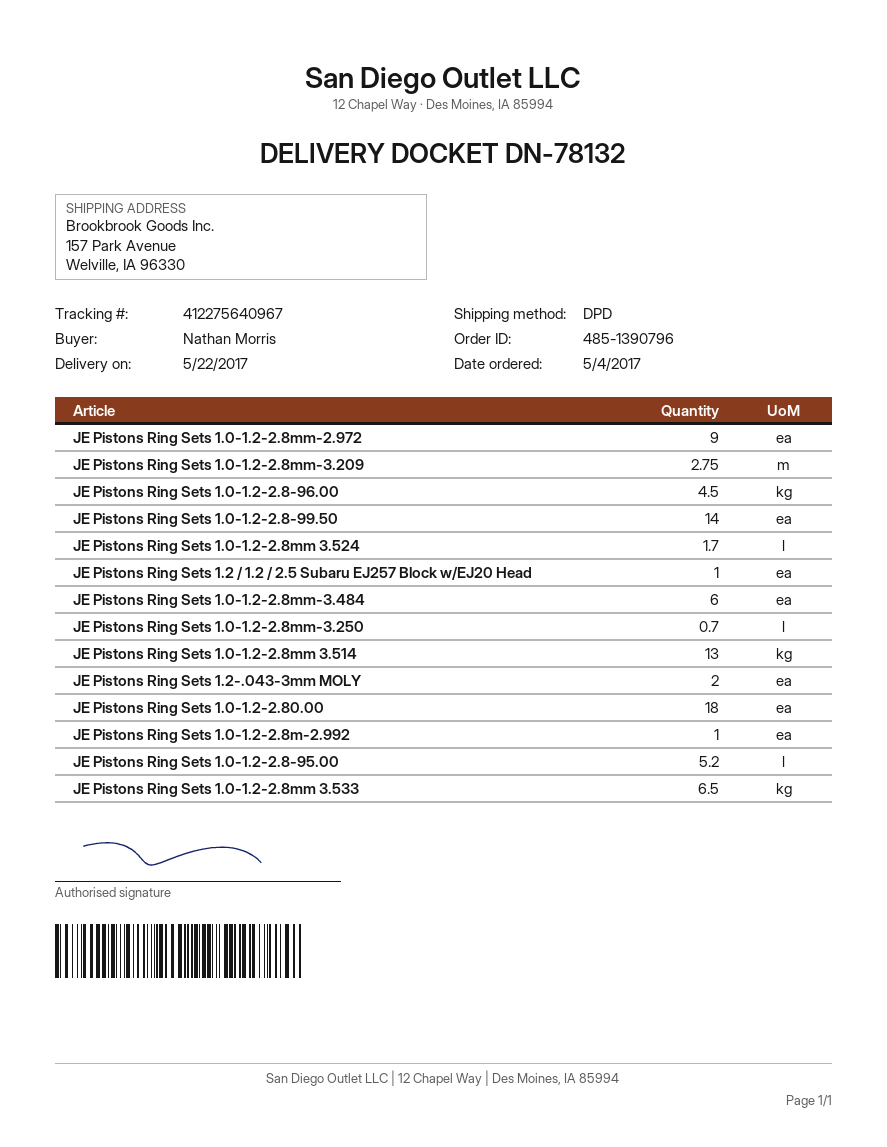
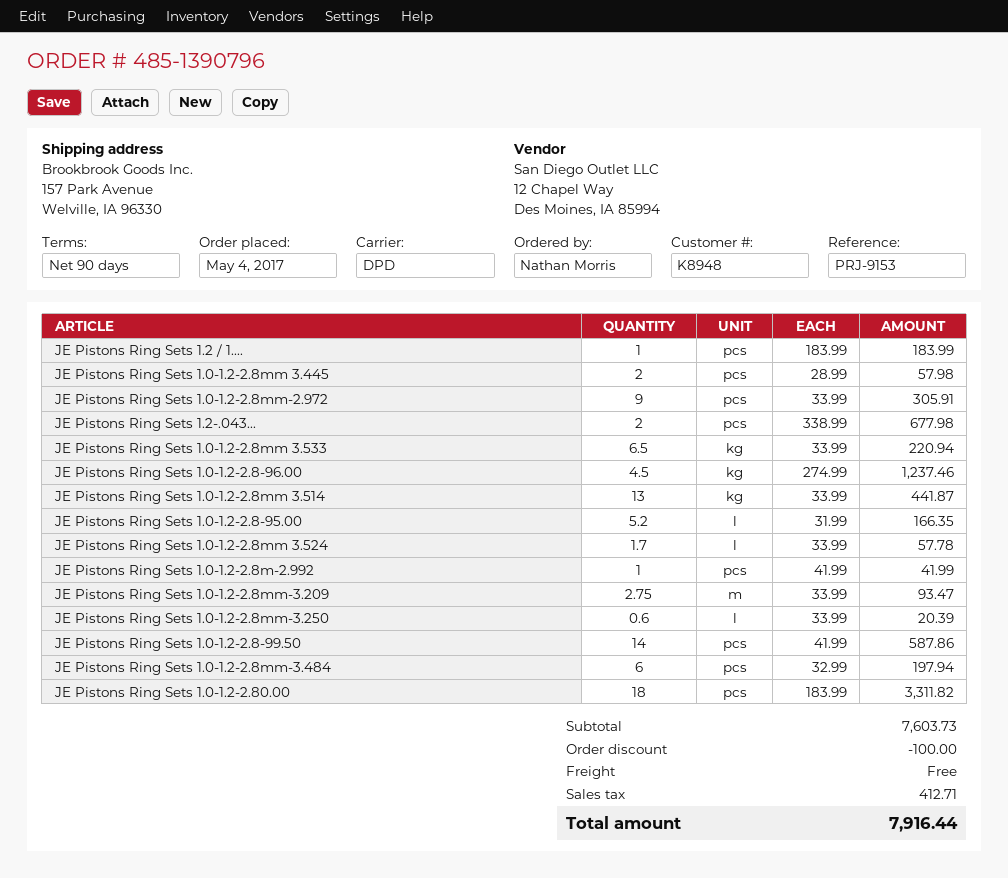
JE Pistons Ring Sets 1.0-1.2-2.8mm-3.250: 0.7 -> 0.6
JE Pistons Ring Sets 1.0-1.2-2.8mm 3.445: none -> 2

